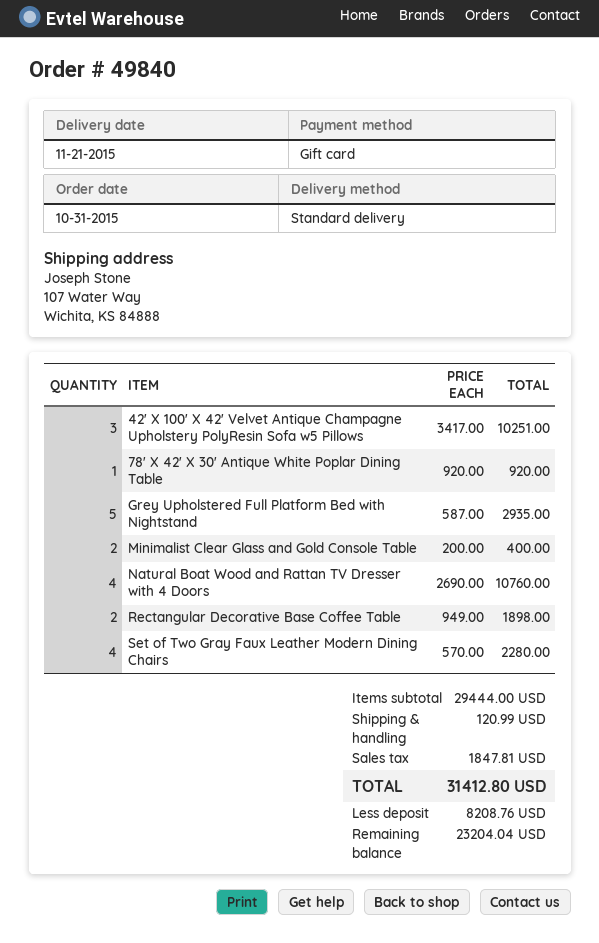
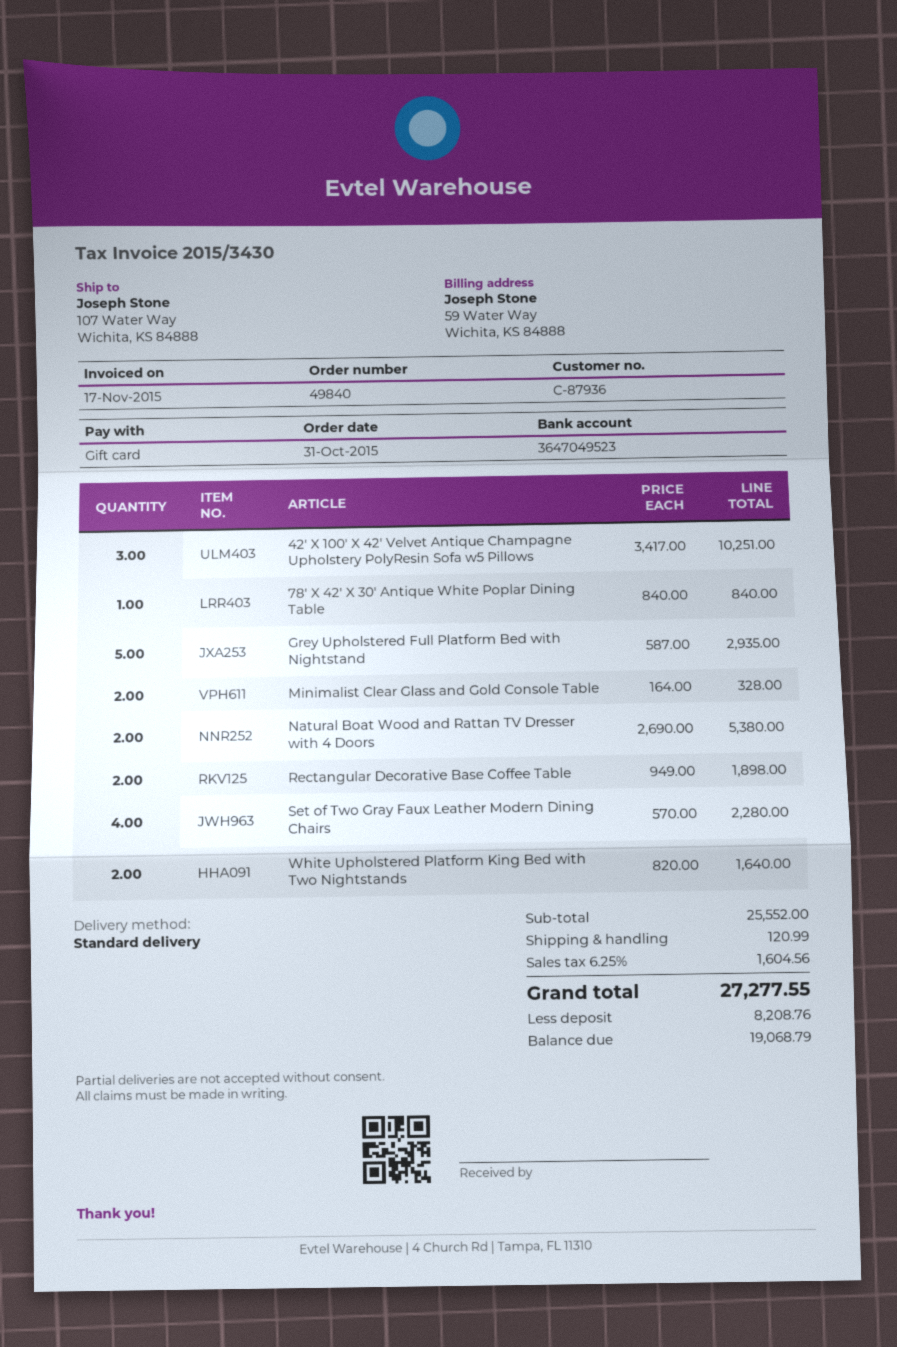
78' X 42' X 30' Antique White Poplar Dining Table: 1 x 920.00 = 920.00 -> 1 x 840.00 = 840.00
Minimalist Clear Glass and Gold Console Table: 2 x 200.00 = 400.00 -> 2 x 164.00 = 328.00
Natural Boat Wood and Rattan TV Dresser with 4 Doors: 4 x 2690.00 = 10760.00 -> 2 x 2690.00 = 5380.00
White Upholstered Platform King Bed with Two Nightstands: none -> 2 x 820.00 = 1640.00
subtotal: 29444.00 -> 25552.00
tax: 1847.81 -> 1604.56
total: 31412.80 -> 27277.55
balance: 23204.04 -> 19068.79

